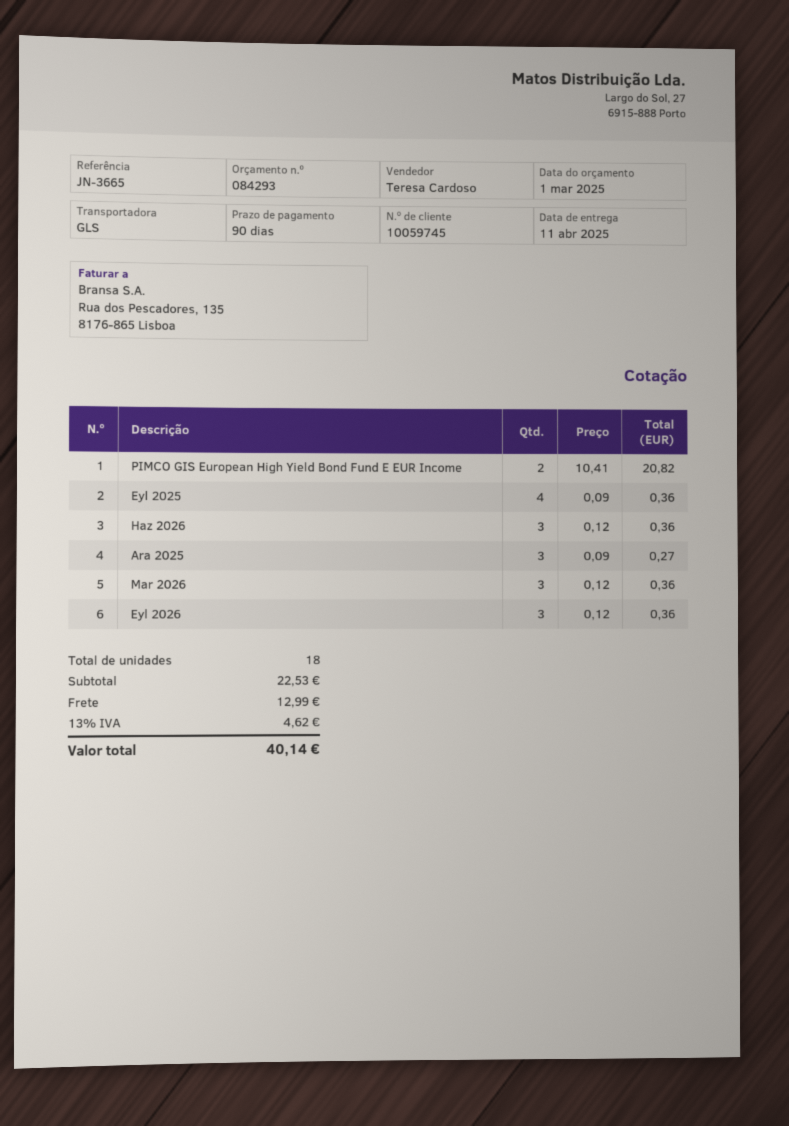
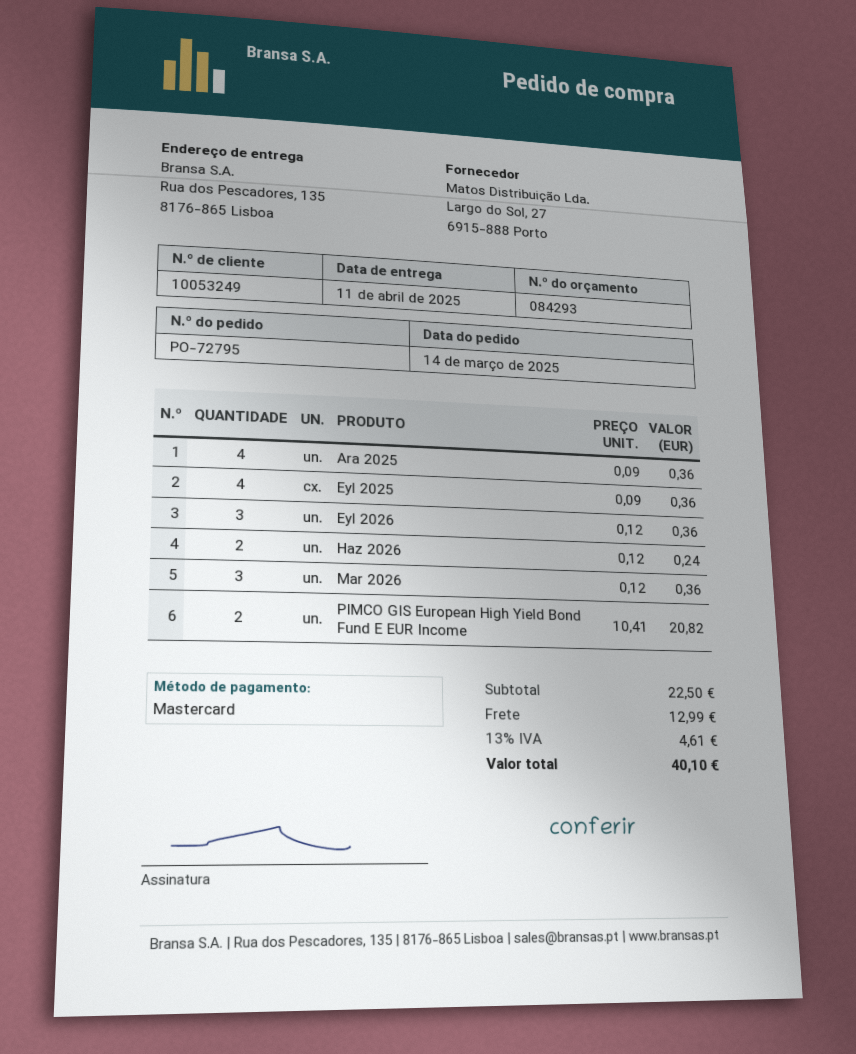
customer number: 10059745 -> 10053249
Haz 2026: 3 x 0.12 = 0.36 -> 2 x 0.12 = 0.24
Ara 2025: 3 x 0.09 = 0.27 -> 4 x 0.09 = 0.36
subtotal: 22.53 -> 22.50
tax: 13% = 4.62 -> 13% = 4.61
total: 40.14 -> 40.10

